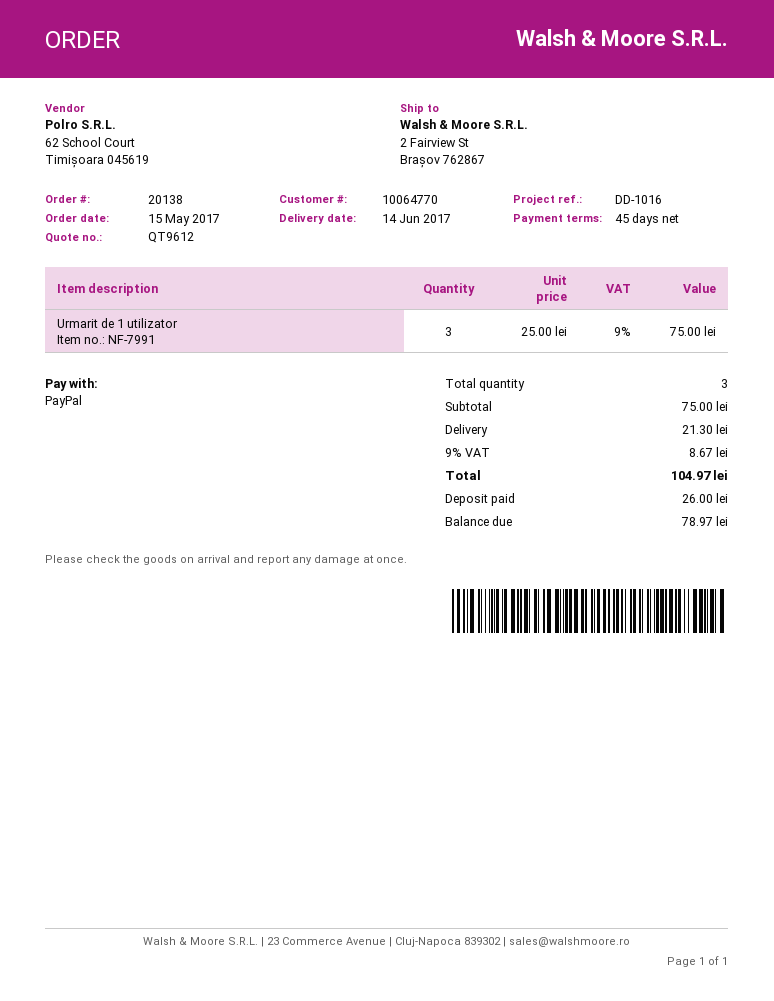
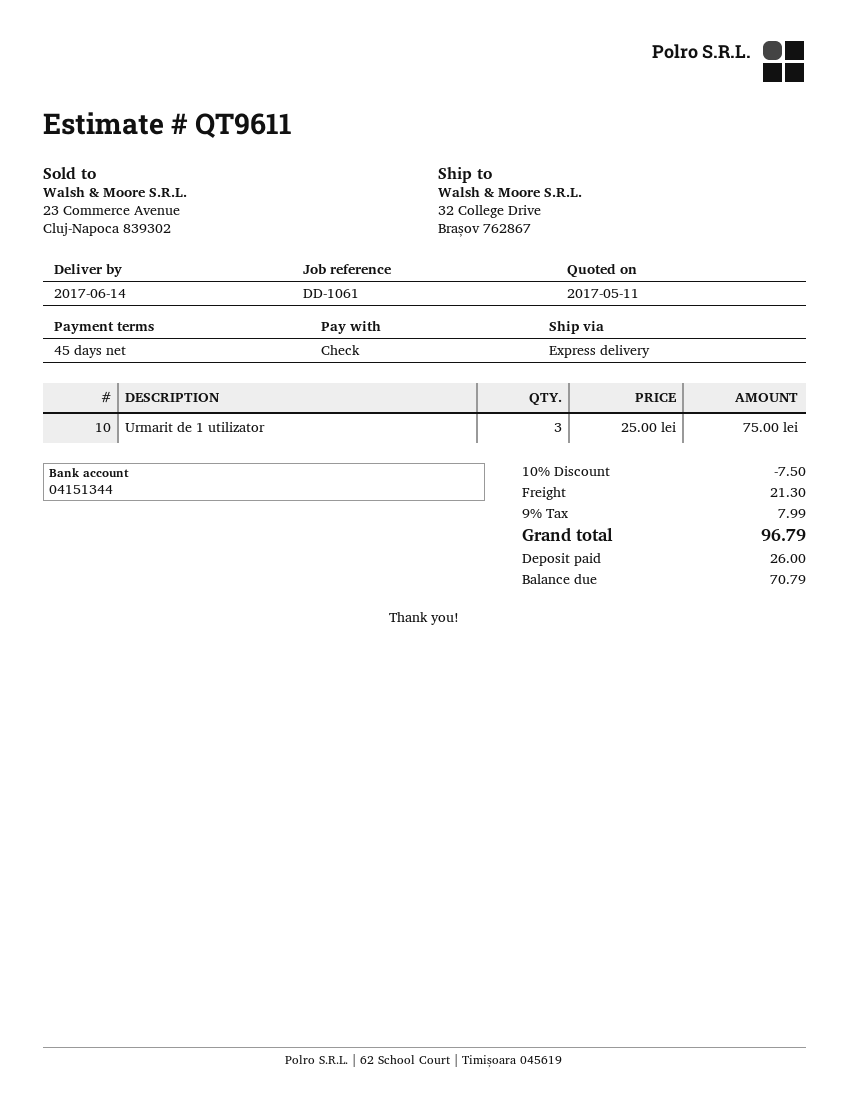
quote number: QT9612 -> QT9611
reference: DD-1016 -> DD-1061
payment method: PayPal -> cheque
ship to: 2 Fairview St, Brașov 762867 -> 32 College Drive, Brașov 762867
discount: none -> 10% = 7.50
tax: 9% = 8.67 -> 9% = 7.99
total: 104.97 -> 96.79
balance: 78.97 -> 70.79

